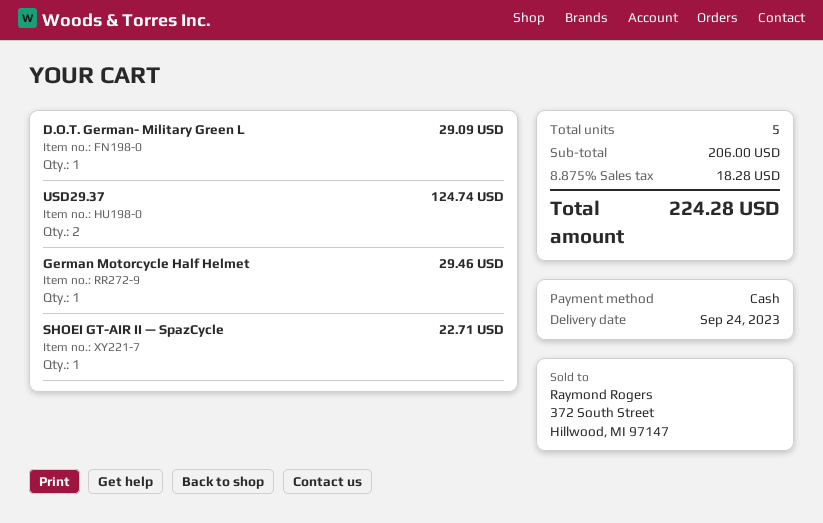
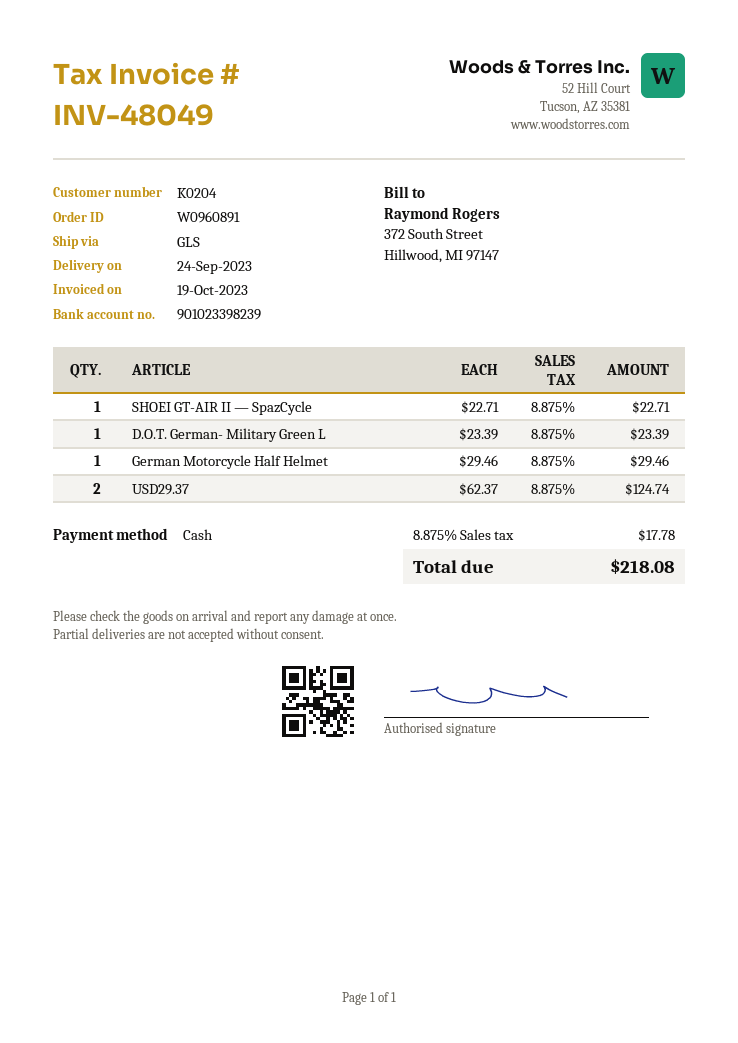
D.O.T. German- Military Green L: 1 for 29.09 -> 1 for 23.39
tax: 8.875% = 18.28 -> 8.875% = 17.78
total: 224.28 -> 218.08

